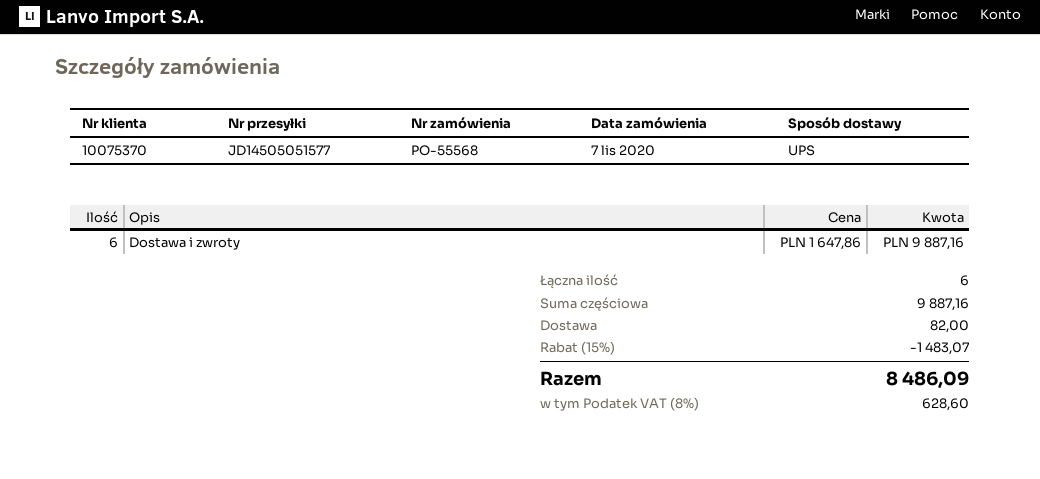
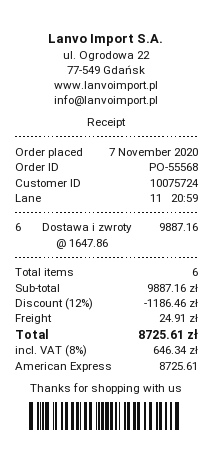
customer number: 10075370 -> 10075724
discount: 15% = 1483.07 -> 12% = 1186.46
shipping: 82.00 -> 24.91
tax: 8% = 628.60 -> 8% = 646.34
total: 8486.09 -> 8725.61

